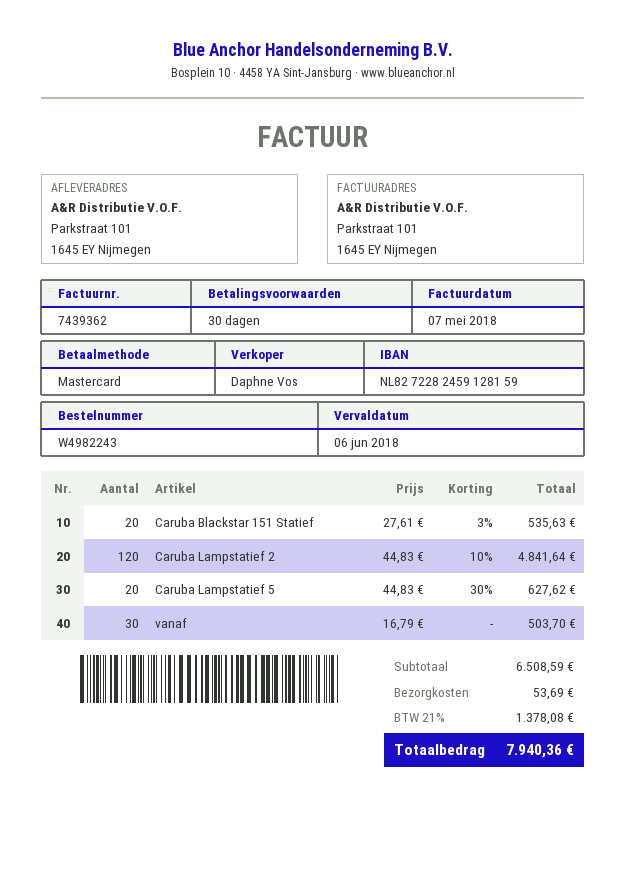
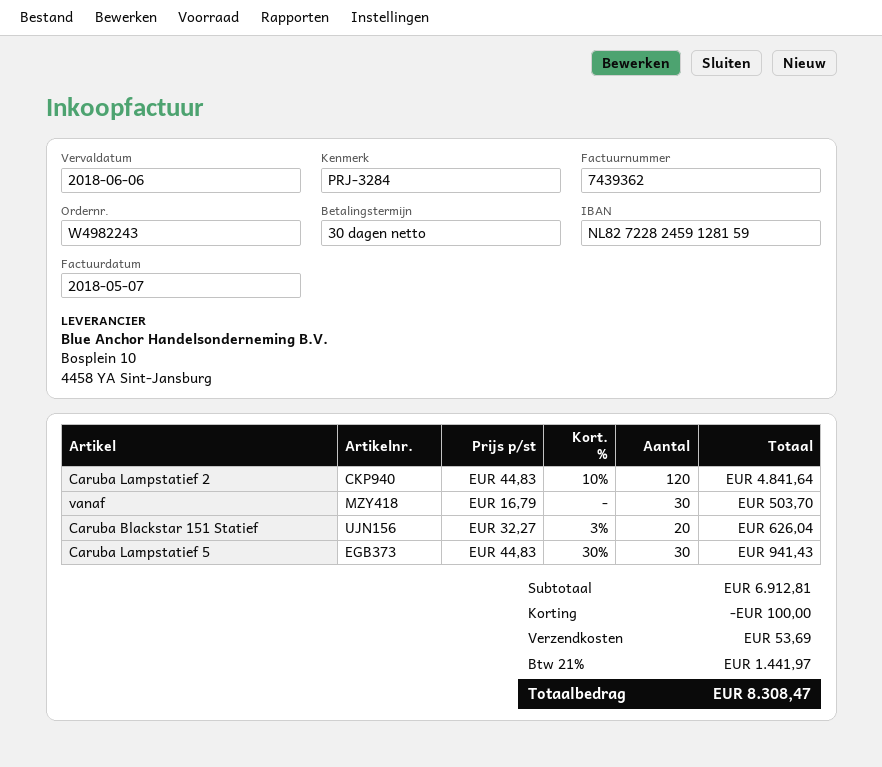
Caruba Blackstar 151 Statief: 20 x 27.61 - 3% = 535.63 -> 20 x 32.27 - 3% = 626.04
Caruba Lampstatief 5: 20 x 44.83 - 30% = 627.62 -> 30 x 44.83 - 30% = 941.43
subtotal: 6508.59 -> 6912.81
discount: none -> 100.00
tax: 21% = 1378.08 -> 21% = 1441.97
total: 7940.36 -> 8308.47

